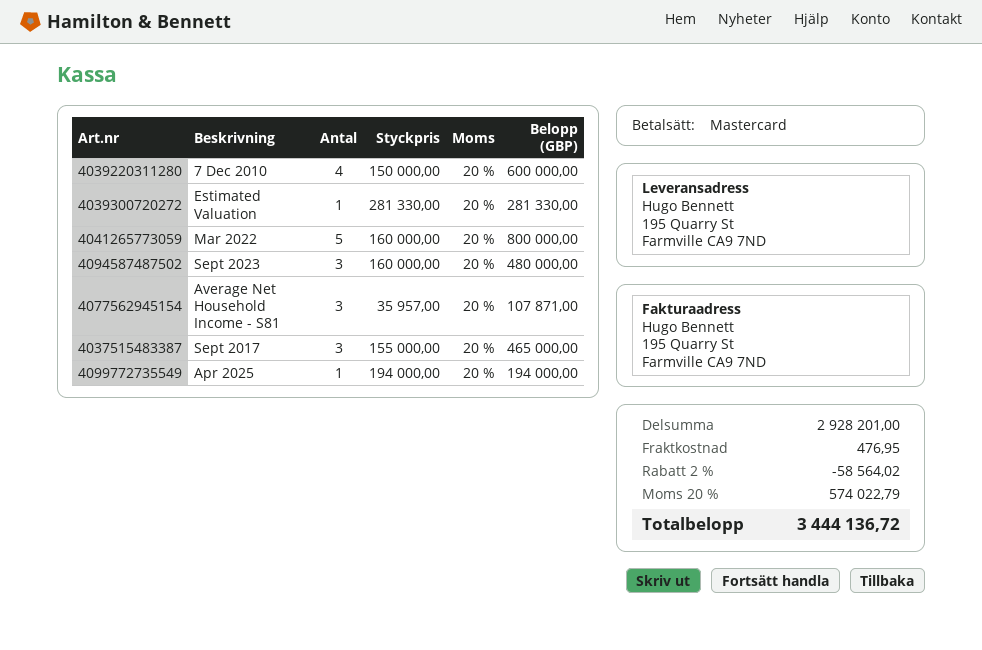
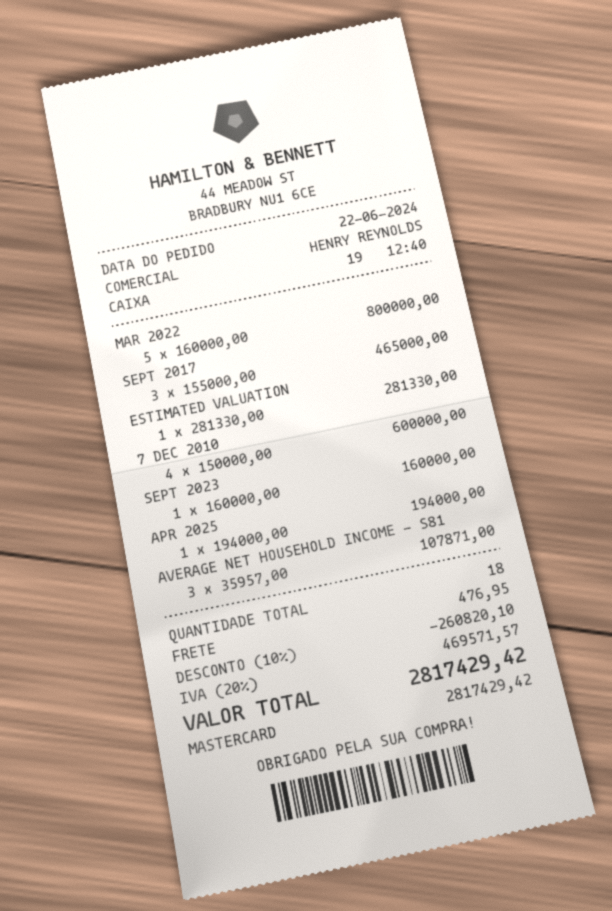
Sept 2023: 3 x 160000.00 = 480000.00 -> 1 x 160000.00 = 160000.00
discount: 2% = 58564.02 -> 10% = 260820.10
tax: 20% = 574022.79 -> 20% = 469571.57
total: 3444136.72 -> 2817429.42

